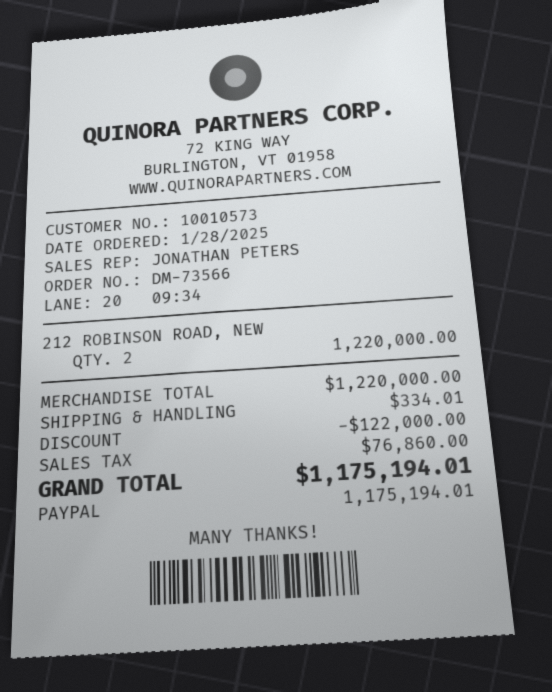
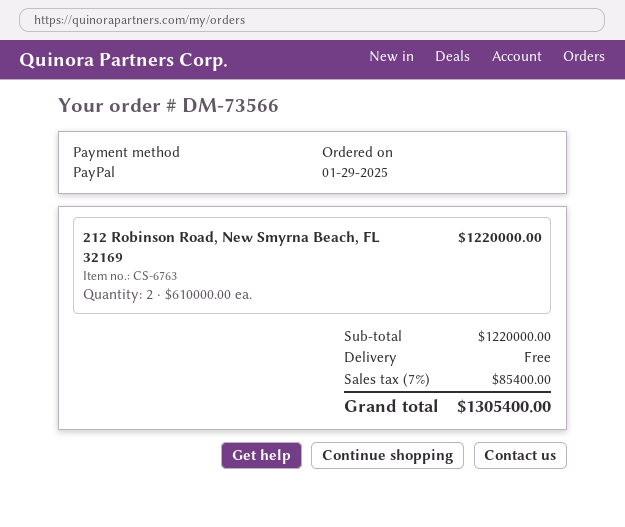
order date: 2025-01-28 -> 2025-01-29
discount: 122000.00 -> none
shipping: 334.01 -> 0.00
tax: 76860.00 -> 85400.00
total: 1175194.01 -> 1305400.00

